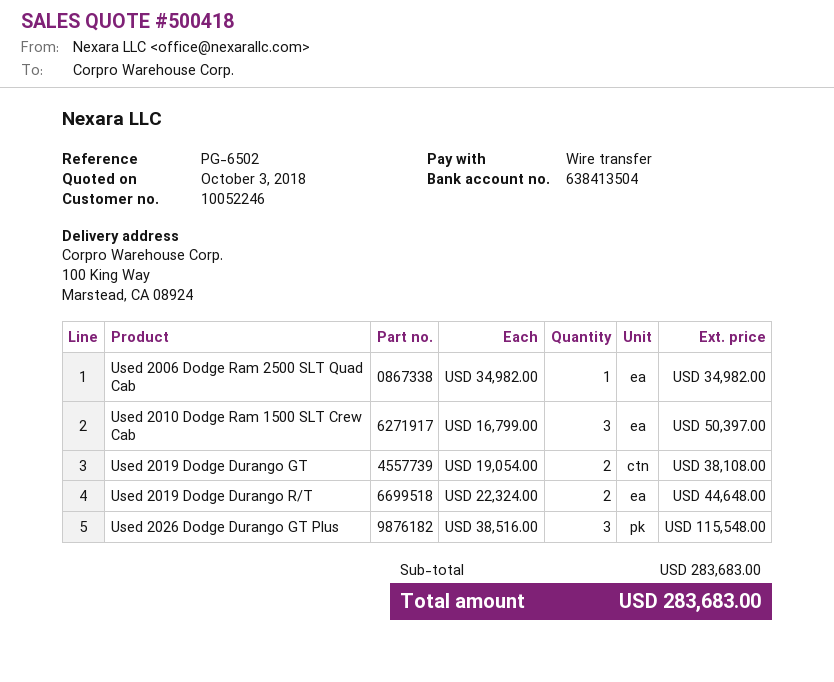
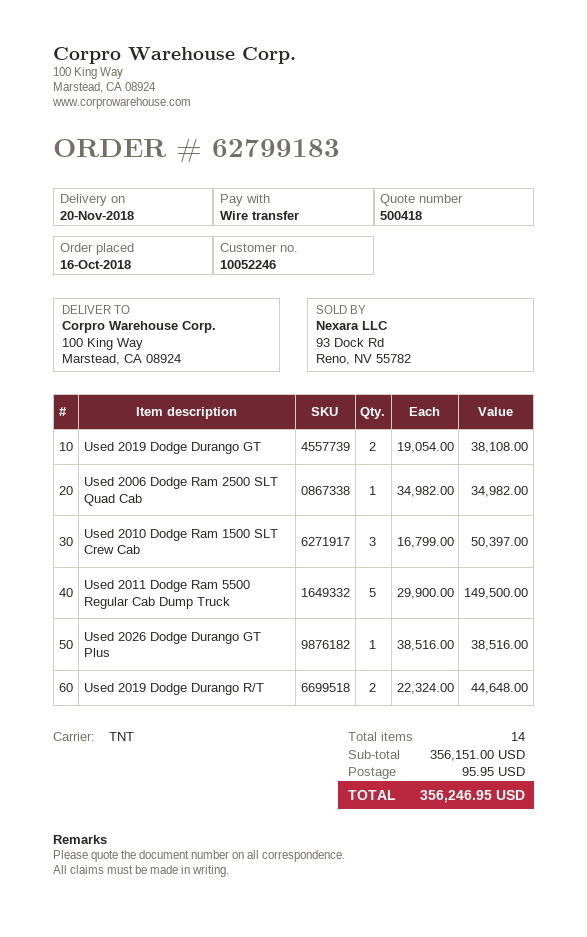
Used 2026 Dodge Durango GT Plus: 3 x 38516.00 = 115548.00 -> 1 x 38516.00 = 38516.00
Used 2011 Dodge Ram 5500 Regular Cab Dump Truck: none -> 5 x 29900.00 = 149500.00
subtotal: 283683.00 -> 356151.00
shipping: none -> 95.95
total: 283683.00 -> 356246.95

